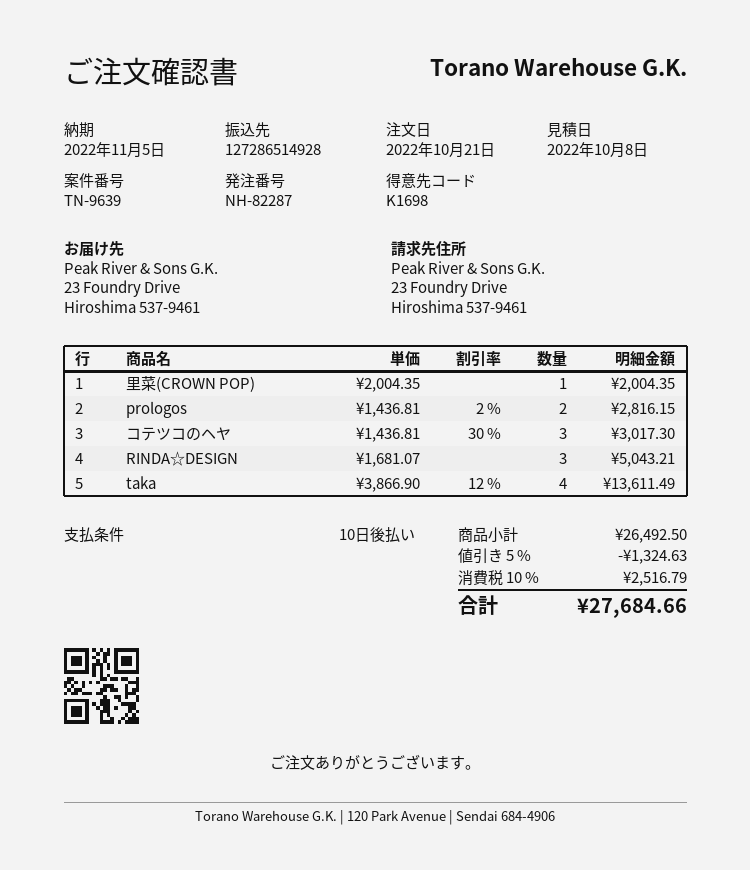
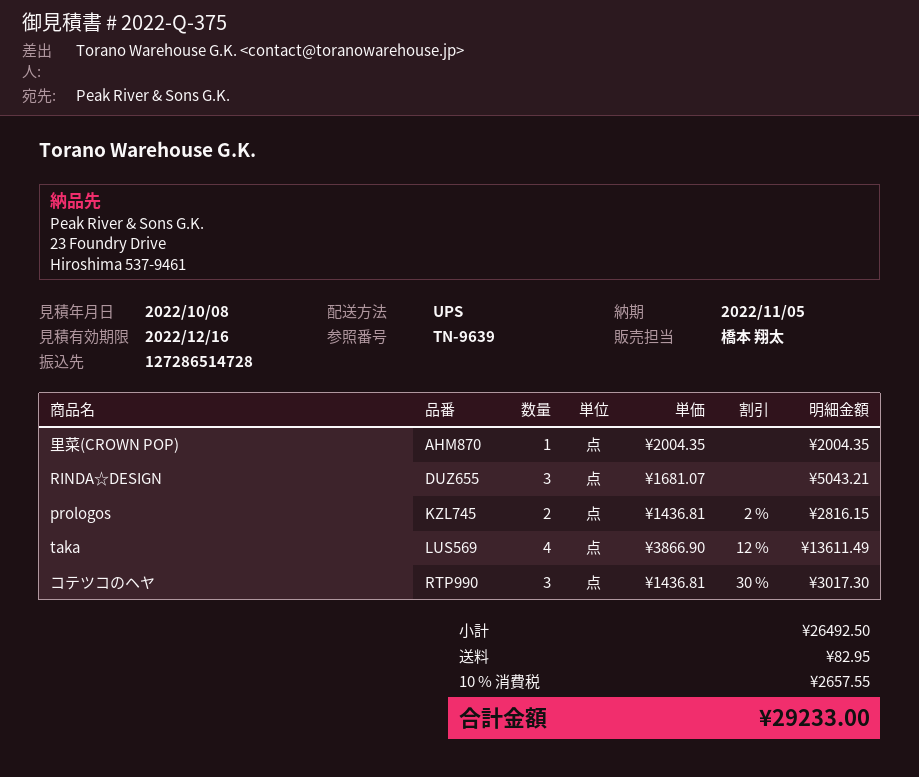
bank account: 127286514928 -> 127286514728
discount: 5% = 1324.63 -> none
shipping: none -> 82.95
tax: 10% = 2516.79 -> 10% = 2657.55
total: 27684.66 -> 29233.00

